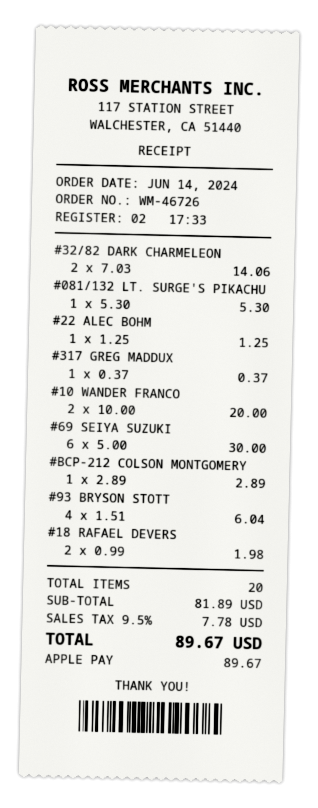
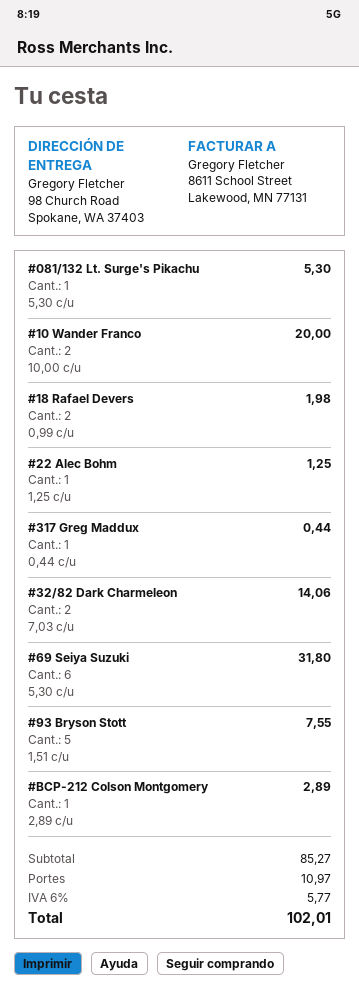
#317 GREG MADDUX: 1 x 0.37 = 0.37 -> 1 x 0.44 = 0.44
#69 SEIYA SUZUKI: 6 x 5.00 = 30.00 -> 6 x 5.30 = 31.80
#93 BRYSON STOTT: 4 x 1.51 = 6.04 -> 5 x 1.51 = 7.55
subtotal: 81.89 -> 85.27
shipping: none -> 10.97
tax: 9.5% = 7.78 -> 6% = 5.77
total: 89.67 -> 102.01

